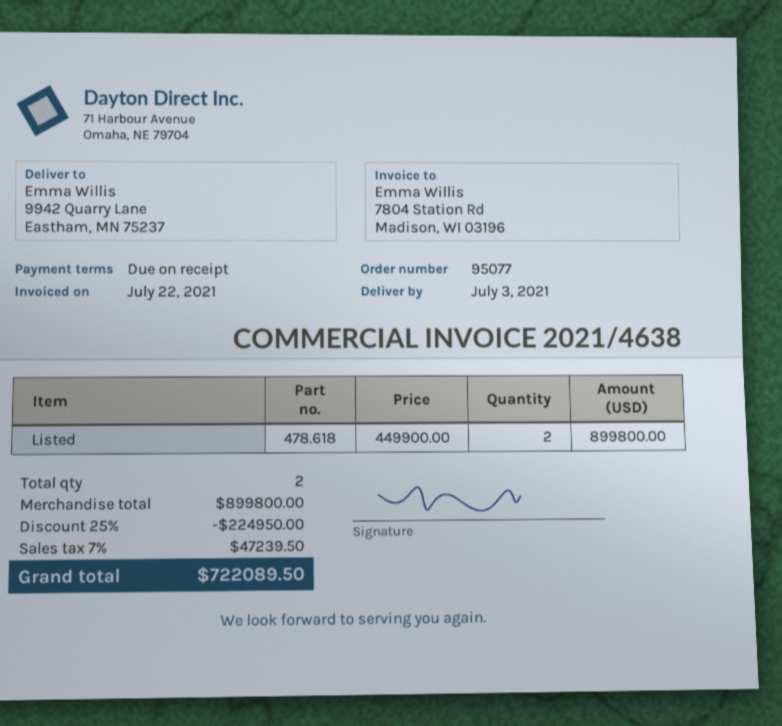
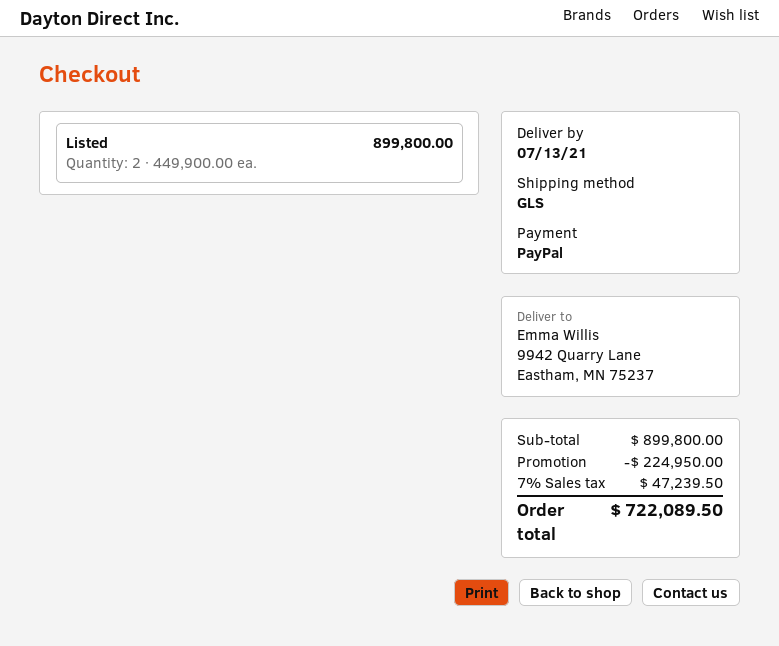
delivery date: 2021-07-03 -> 2021-07-13

